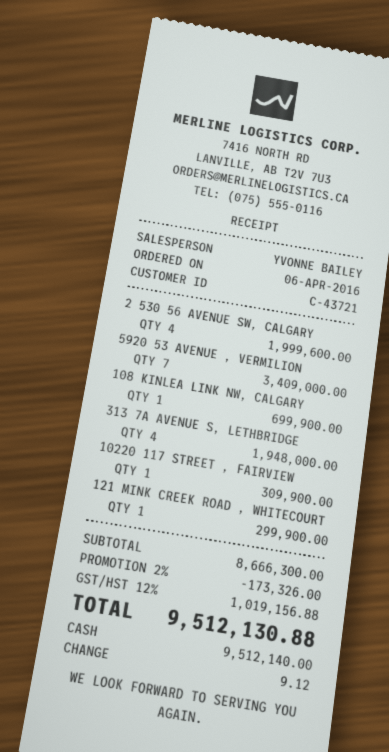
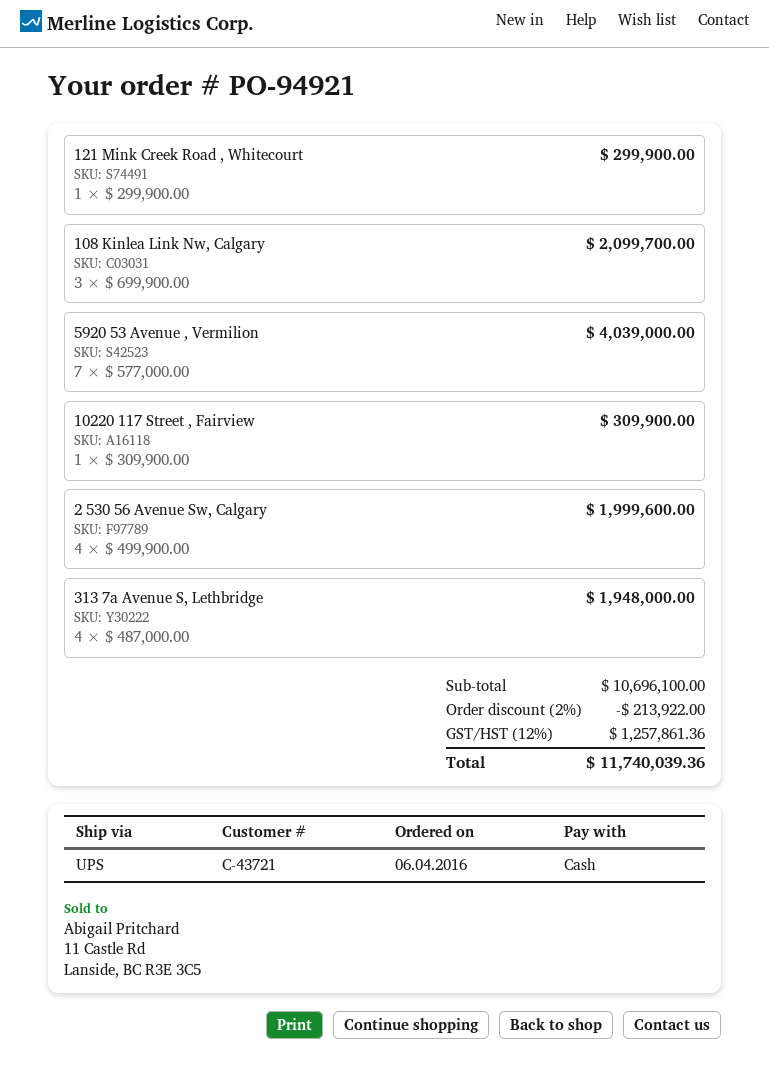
5920 53 AVENUE , VERMILION: 7 for 3409000.00 -> 7 for 4039000.00
108 KINLEA LINK NW, CALGARY: 1 for 699900.00 -> 3 for 2099700.00
subtotal: 8666300.00 -> 10696100.00
discount: 2% = 173326.00 -> 2% = 213922.00
tax: 12% = 1019156.88 -> 12% = 1257861.36
total: 9512130.88 -> 11740039.36

